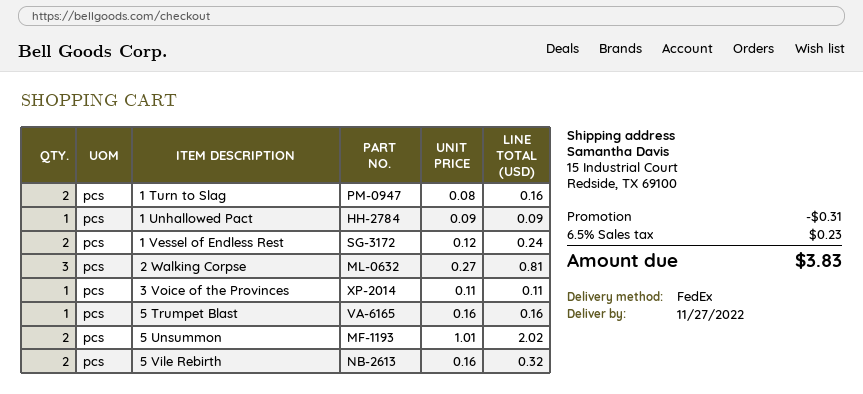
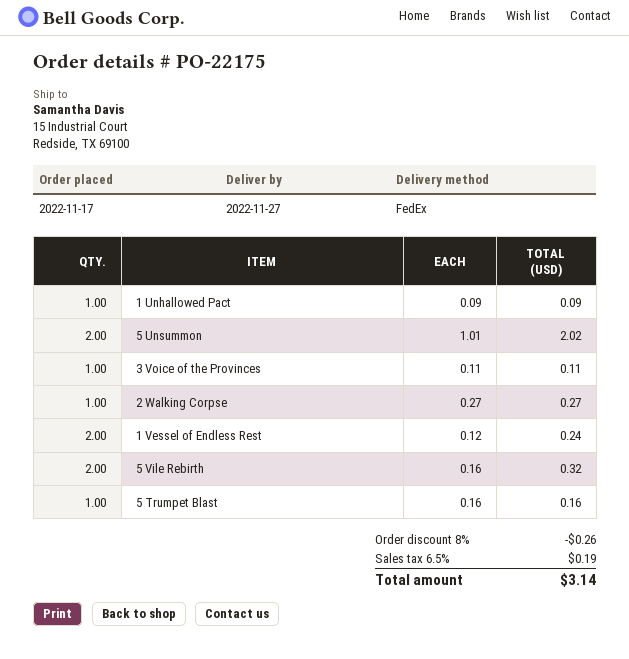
1 Turn to Slag: 2 x 0.08 = 0.16 -> none
2 Walking Corpse: 3 x 0.27 = 0.81 -> 1 x 0.27 = 0.27
discount: 0.31 -> 0.26
tax: 6.5% = 0.23 -> 6.5% = 0.19
total: 3.83 -> 3.14

